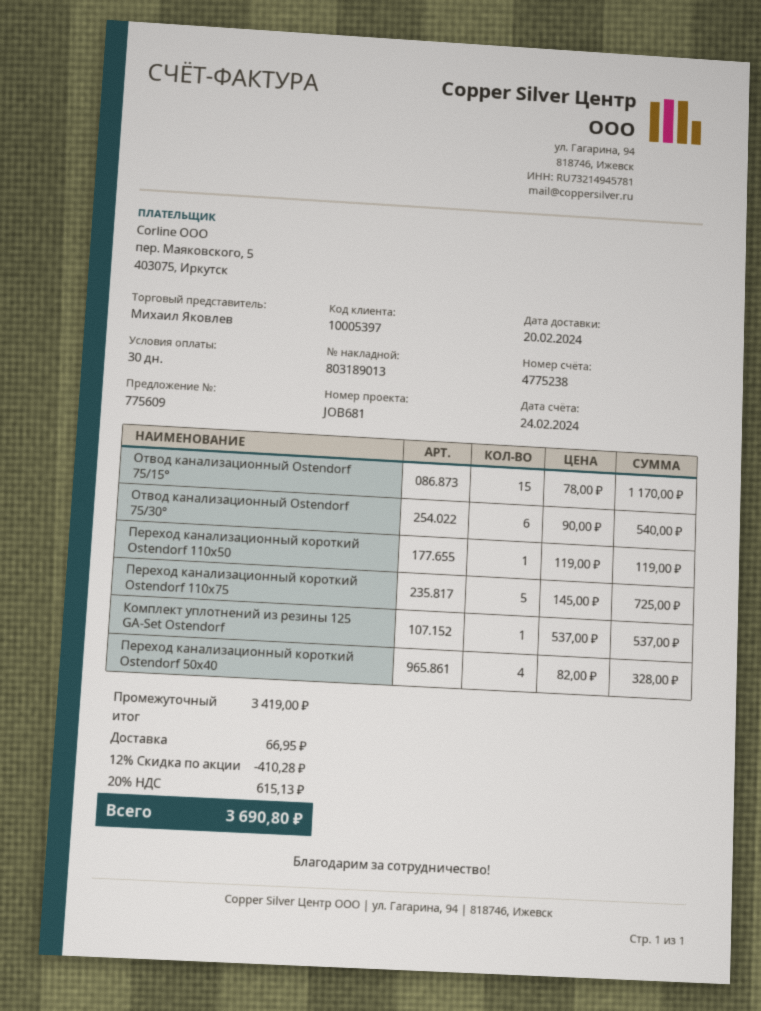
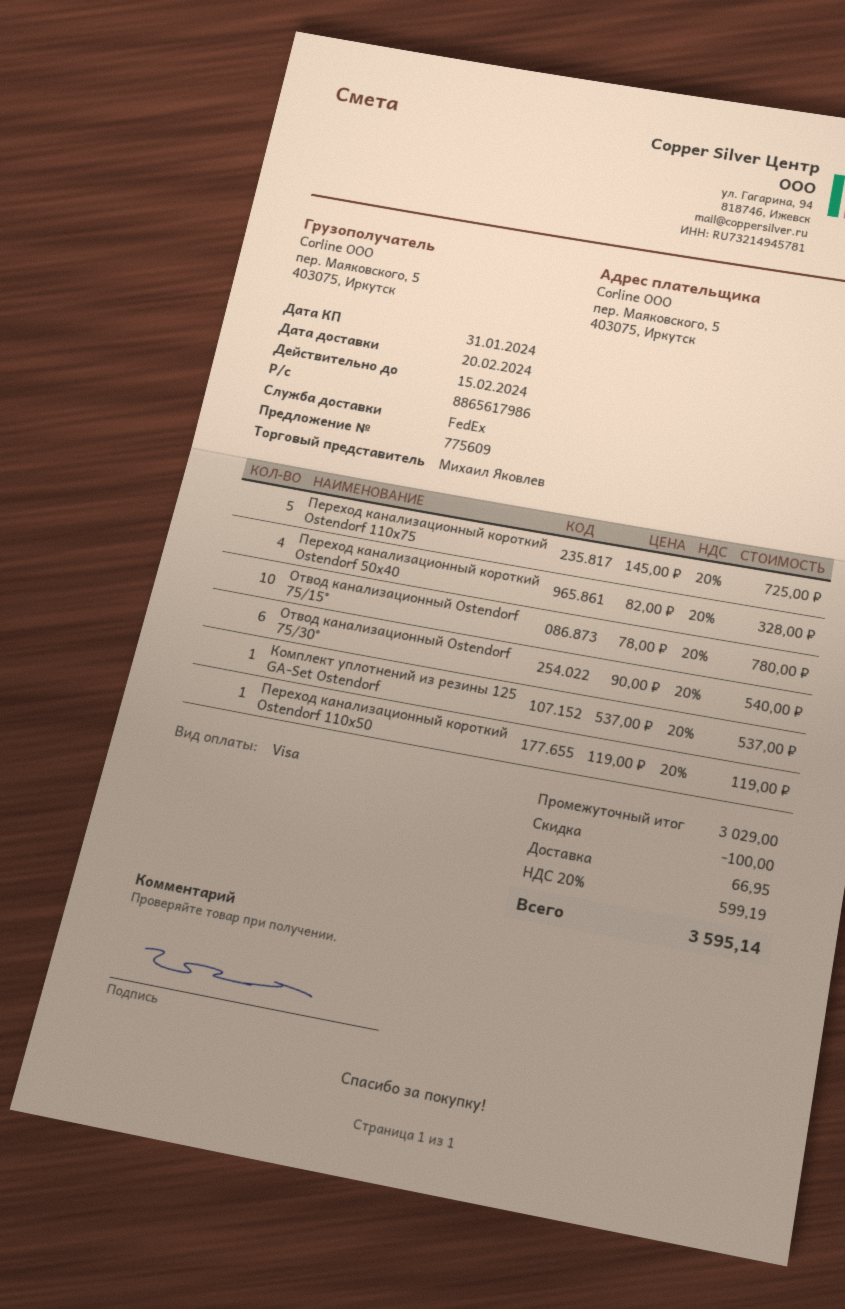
Отвод канализационный Ostendorf 75/15°: 15 x 78.00 = 1170.00 -> 10 x 78.00 = 780.00
subtotal: 3419.00 -> 3029.00
discount: 410.28 -> 100.00
tax: 20% = 615.13 -> 20% = 599.19
total: 3690.80 -> 3595.14

